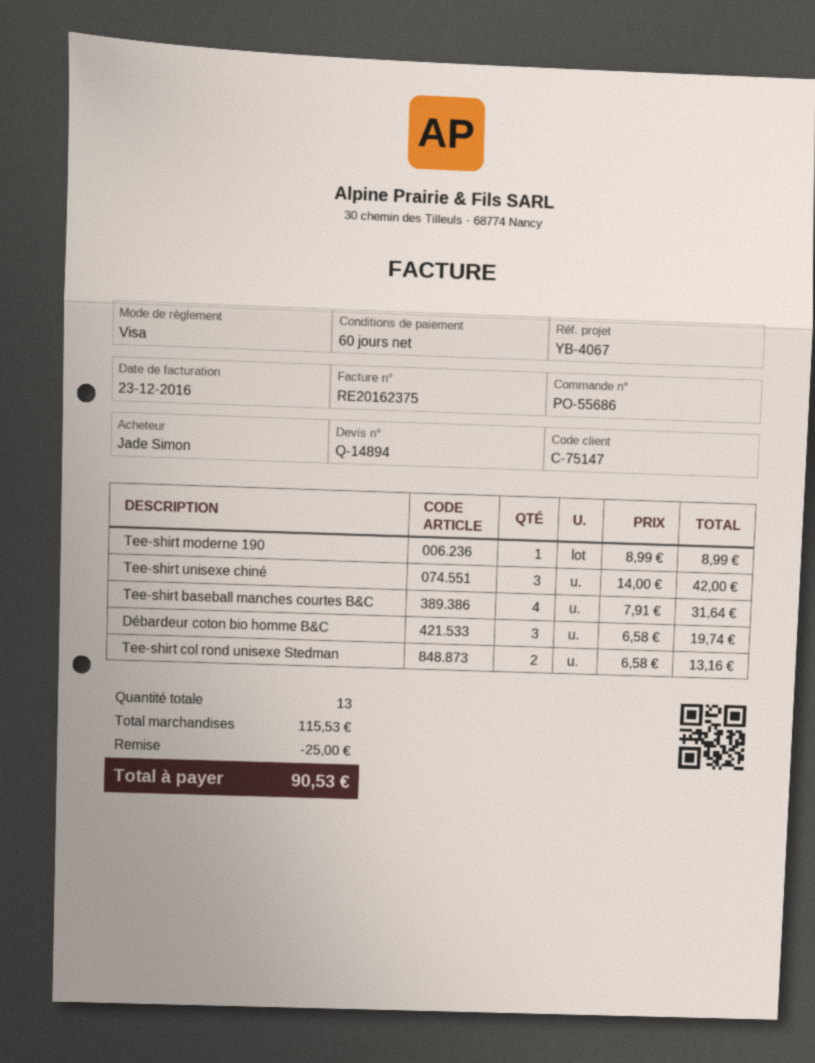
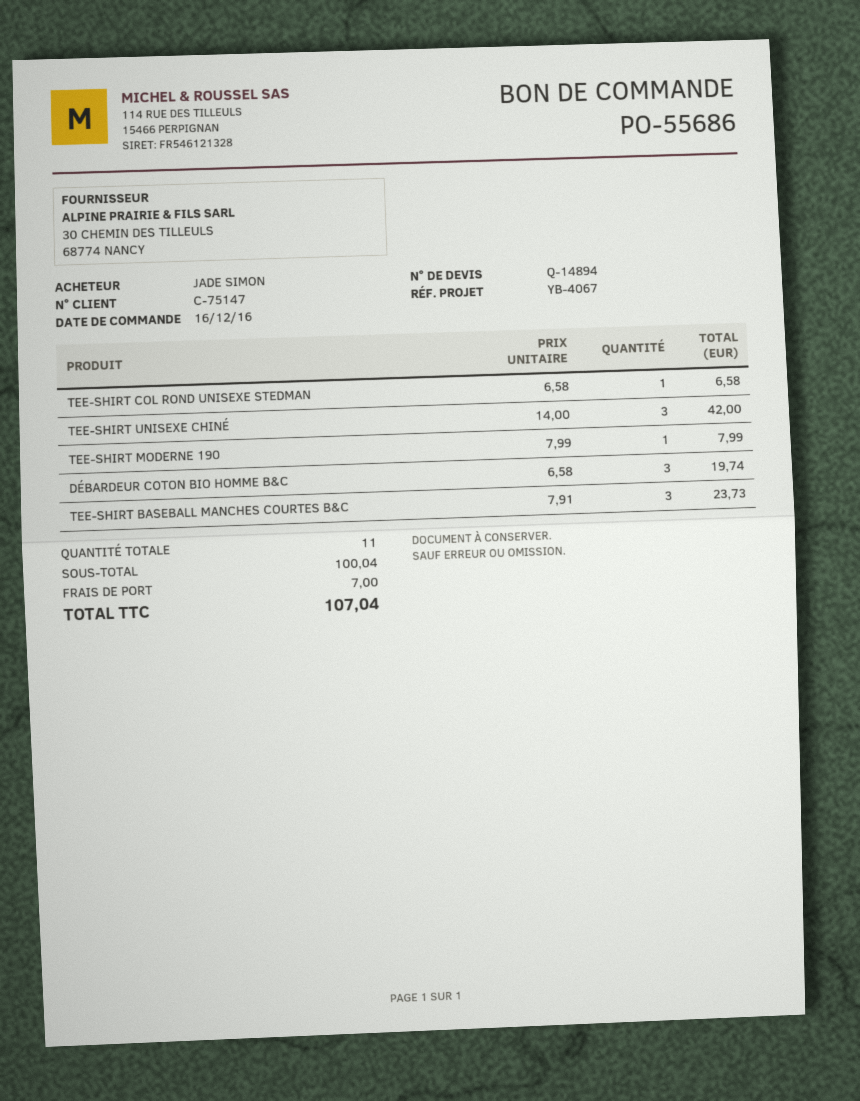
Tee-shirt moderne 190: 1 x 8.99 = 8.99 -> 1 x 7.99 = 7.99
Tee-shirt baseball manches courtes B&C: 4 x 7.91 = 31.64 -> 3 x 7.91 = 23.73
Tee-shirt col rond unisexe Stedman: 2 x 6.58 = 13.16 -> 1 x 6.58 = 6.58
total quantity: 13 -> 11
subtotal: 115.53 -> 100.04
discount: 25.00 -> none
shipping: none -> 7.00
total: 90.53 -> 107.04

